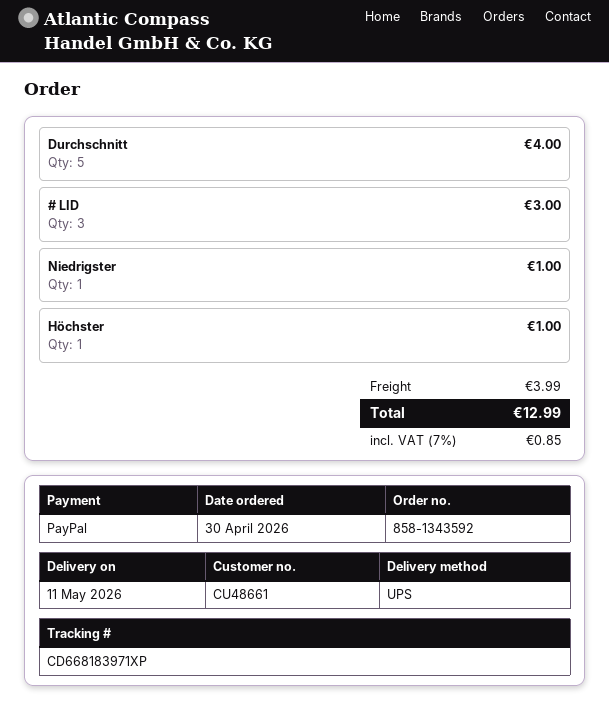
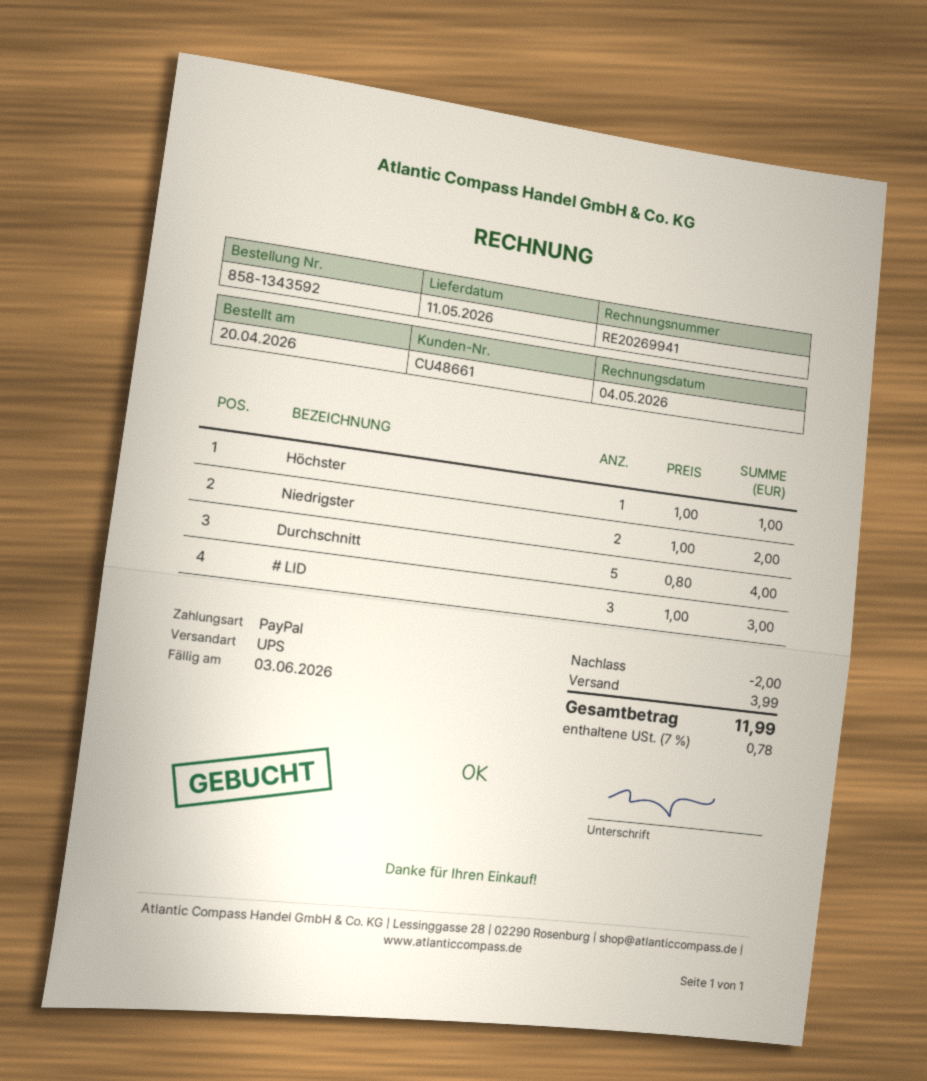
order date: 2026-04-30 -> 2026-04-20
Niedrigster: 1 for 1.00 -> 2 for 2.00
discount: none -> 2.00
tax: 7% = 0.85 -> 7% = 0.78
total: 12.99 -> 11.99

